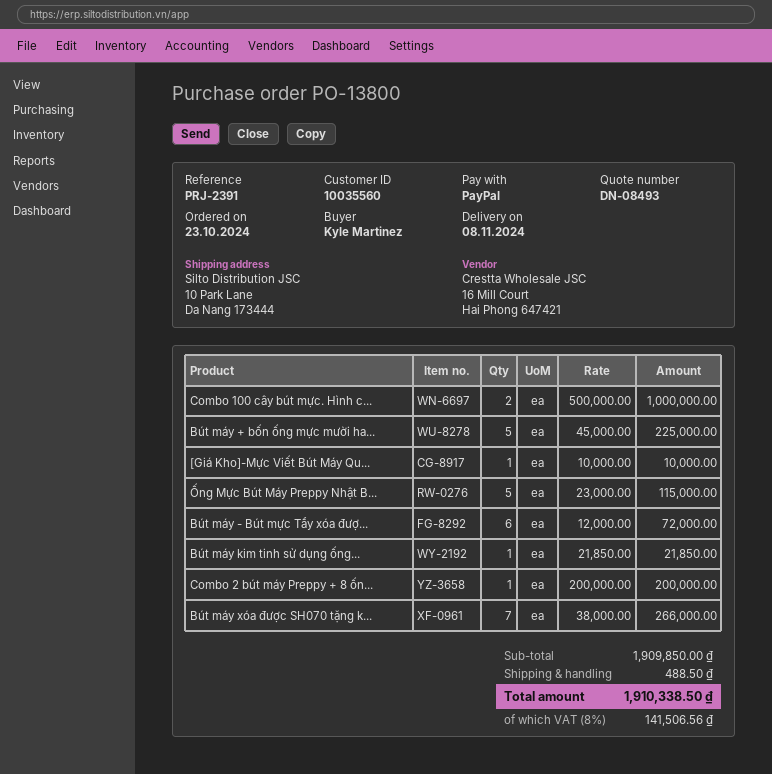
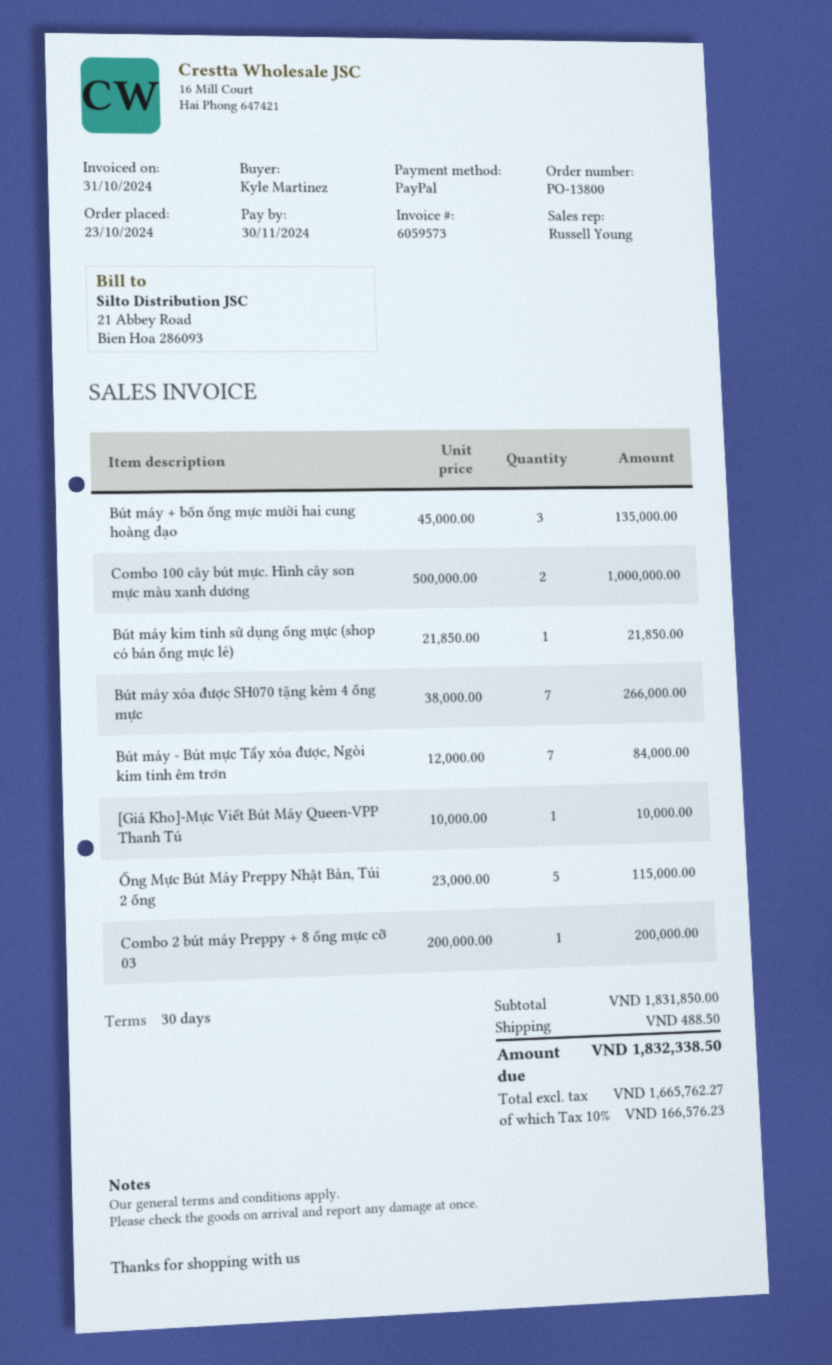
Bút máy + bốn ống mực mười ha...: 5 x 45000.00 = 225000.00 -> 3 x 45000.00 = 135000.00
Bút máy - Bút mực Tẩy xóa đượ...: 6 x 12000.00 = 72000.00 -> 7 x 12000.00 = 84000.00
subtotal: 1909850.00 -> 1831850.00
tax: 8% = 141506.56 -> 10% = 166576.23
total: 1910338.50 -> 1832338.50

